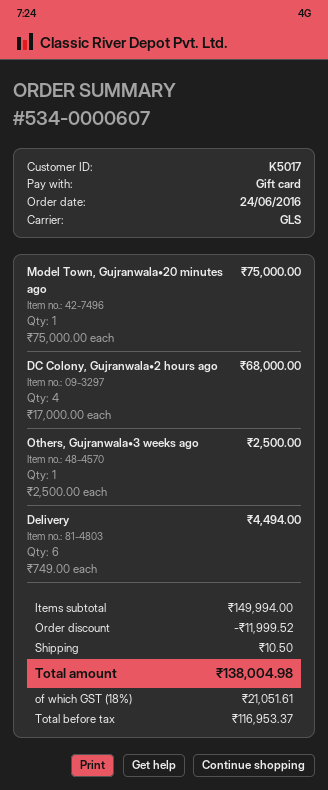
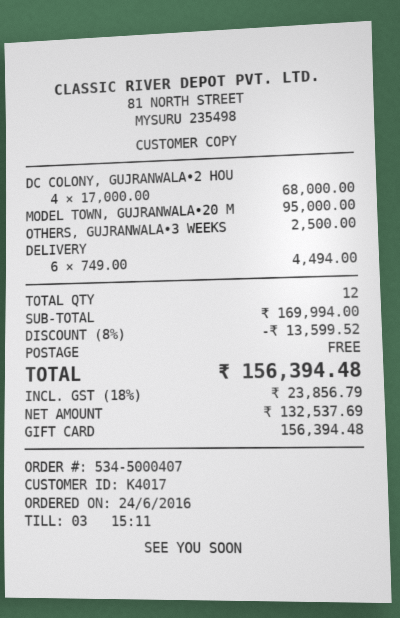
order number: 534-0000607 -> 534-5000407
customer number: K5017 -> K4017
Model Town, Gujranwala•20 minutes ago: 1 x 75000.00 = 75000.00 -> 1 x 95000.00 = 95000.00
subtotal: 149994.00 -> 169994.00
discount: 11999.52 -> 13599.52
shipping: 10.50 -> 0.00
net: 116953.37 -> 132537.69
tax: 18% = 21051.61 -> 18% = 23856.79
total: 138004.98 -> 156394.48

